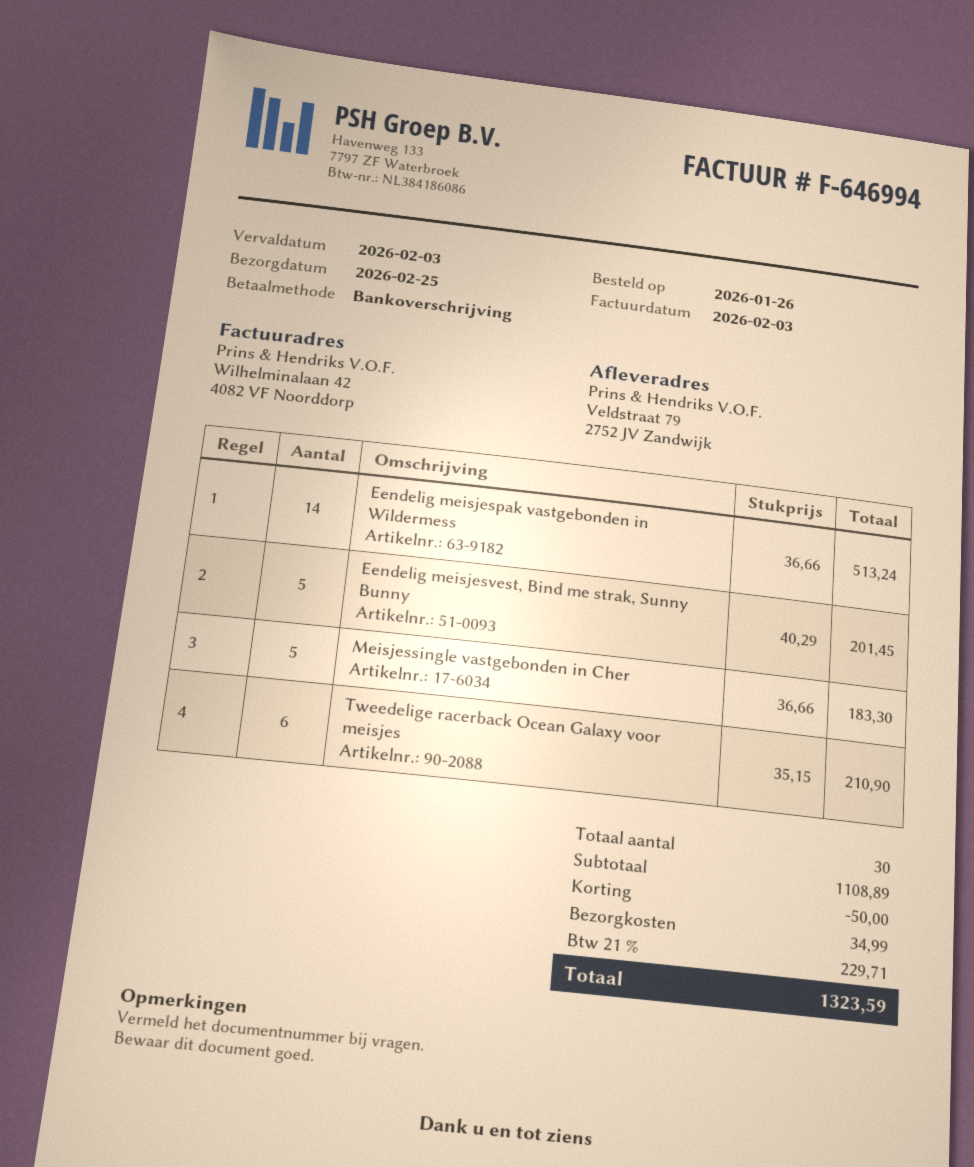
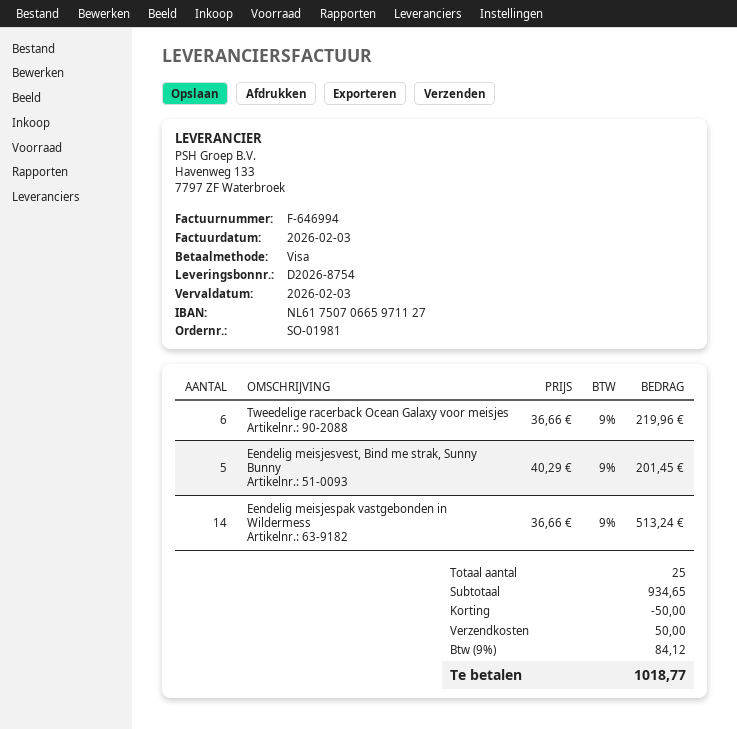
payment method: bank transfer -> Visa
Meisjessingle vastgebonden in Cher: 5 x 36.66 = 183.30 -> none
Tweedelige racerback Ocean Galaxy voor meisjes: 6 x 35.15 = 210.90 -> 6 x 36.66 = 219.96
total quantity: 30 -> 25
subtotal: 1108.89 -> 934.65
shipping: 34.99 -> 50.00
tax: 21% = 229.71 -> 9% = 84.12
total: 1323.59 -> 1018.77

